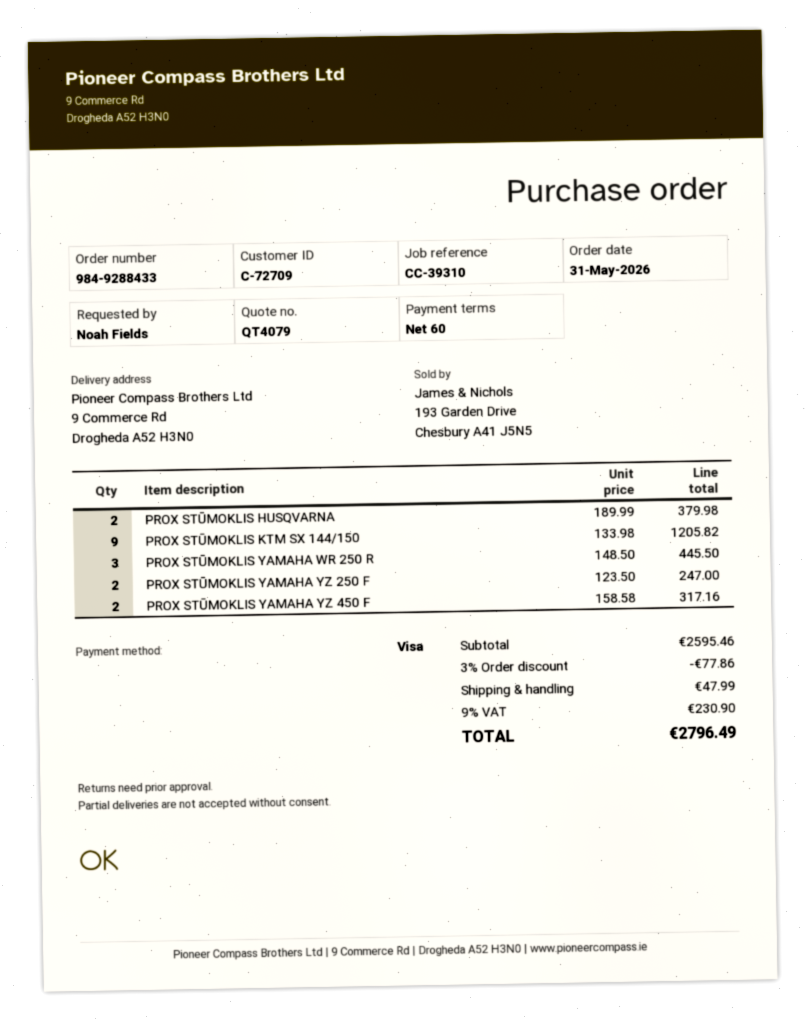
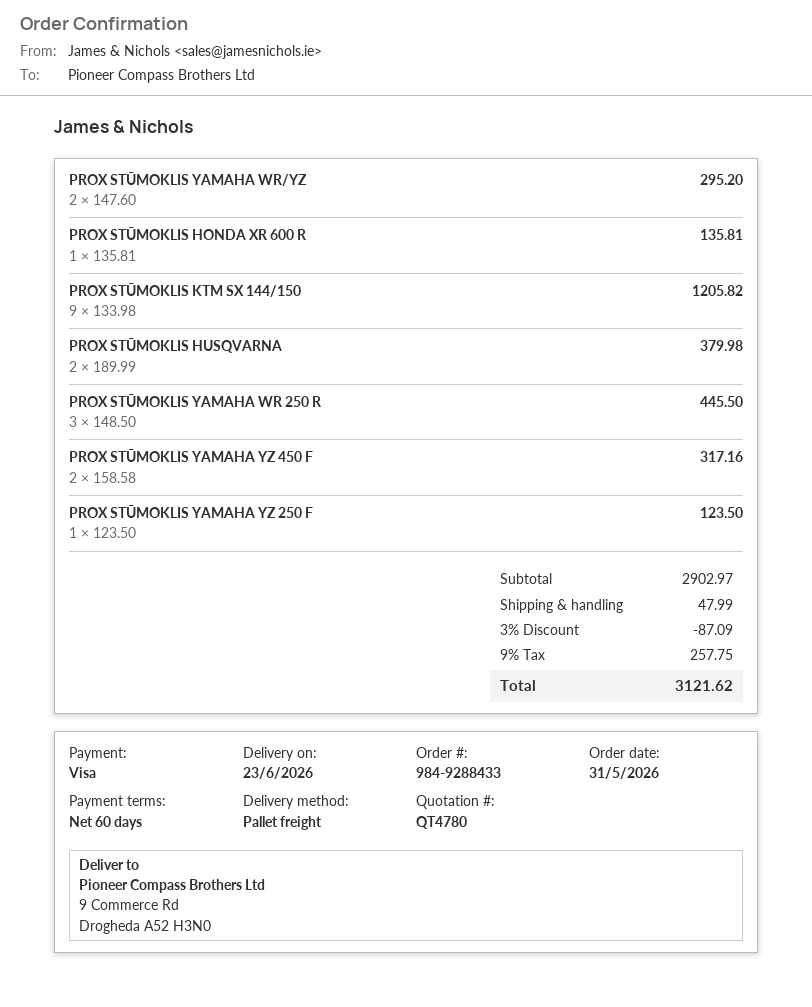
quote number: QT4079 -> QT4780
PROX STŪMOKLIS YAMAHA YZ 250 F: 2 x 123.50 = 247.00 -> 1 x 123.50 = 123.50
PROX STŪMOKLIS YAMAHA WR/YZ: none -> 2 x 147.60 = 295.20
PROX STŪMOKLIS HONDA XR 600 R: none -> 1 x 135.81 = 135.81
subtotal: 2595.46 -> 2902.97
discount: 3% = 77.86 -> 3% = 87.09
tax: 9% = 230.90 -> 9% = 257.75
total: 2796.49 -> 3121.62

